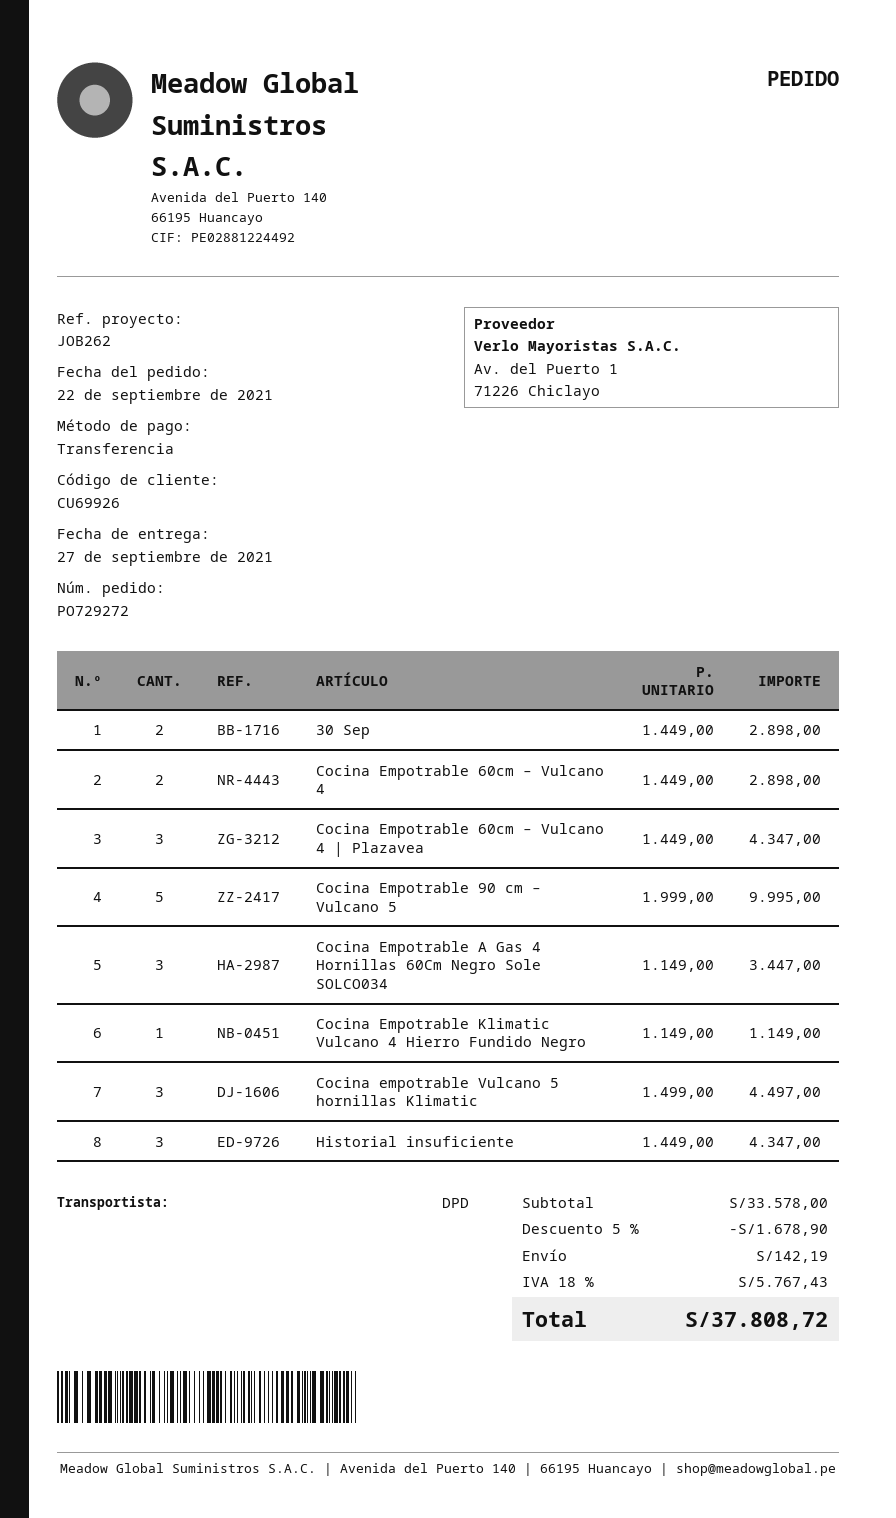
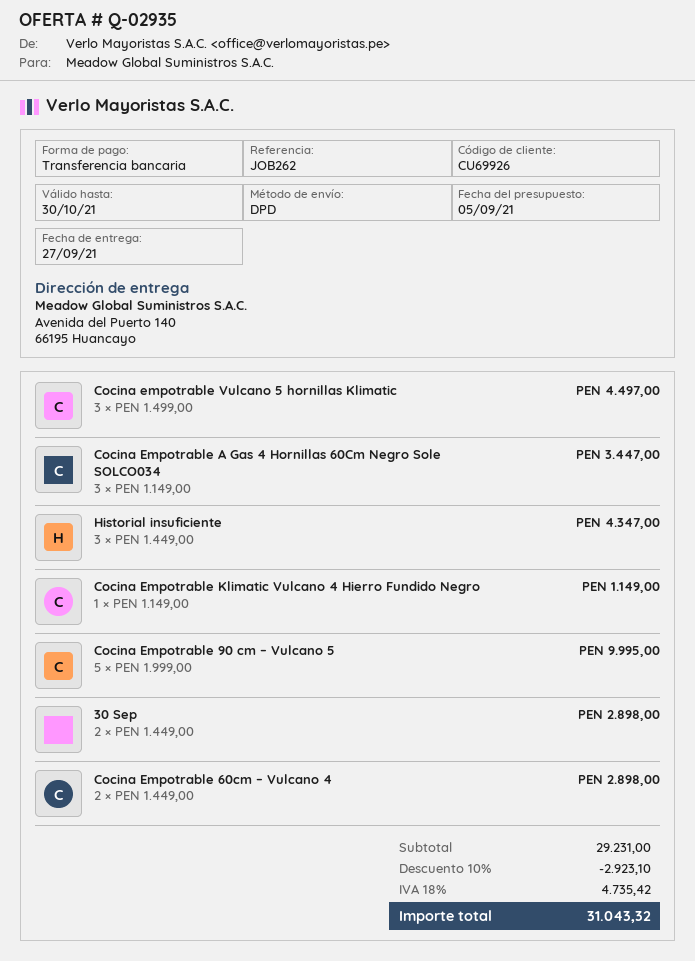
Cocina Empotrable 60cm – Vulcano 4 | Plazavea: 3 x 1449.00 = 4347.00 -> none
subtotal: 33578.00 -> 29231.00
discount: 5% = 1678.90 -> 10% = 2923.10
shipping: 142.19 -> none
tax: 18% = 5767.43 -> 18% = 4735.42
total: 37808.72 -> 31043.32

